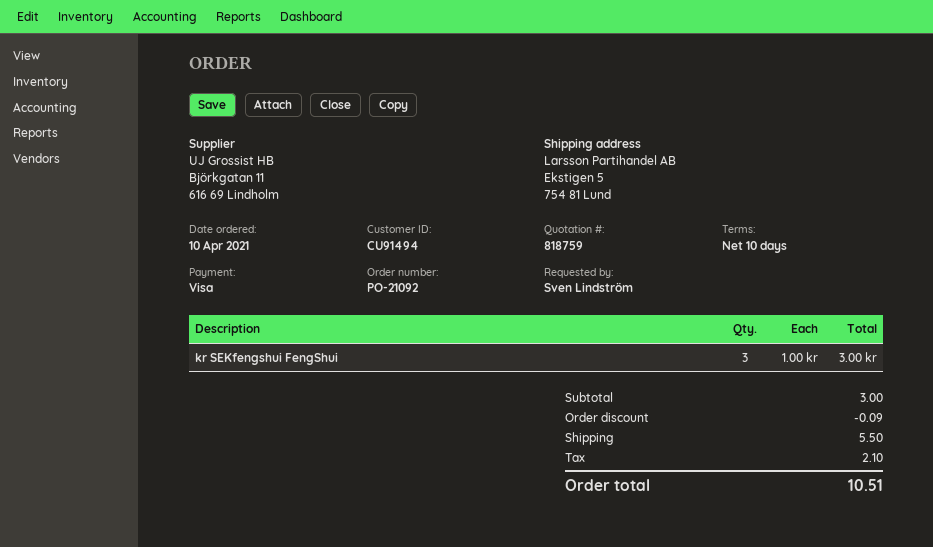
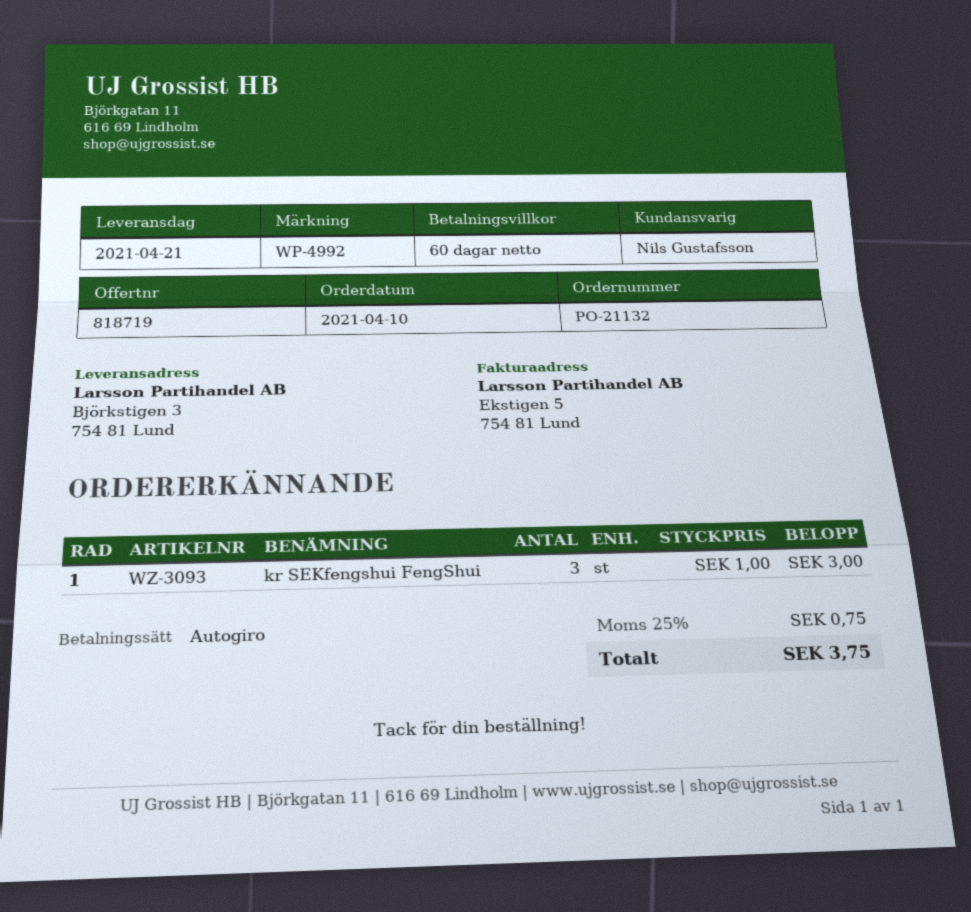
quote number: 818759 -> 818719
order number: PO-21092 -> PO-21132
payment terms: 10 days -> 60 days
payment method: Visa -> direct debit
ship to: Ekstigen 5, 754 81 Lund -> Björkstigen 3, 754 81 Lund
discount: 0.09 -> none
shipping: 5.50 -> none
tax: 2.10 -> 0.75
total: 10.51 -> 3.75

